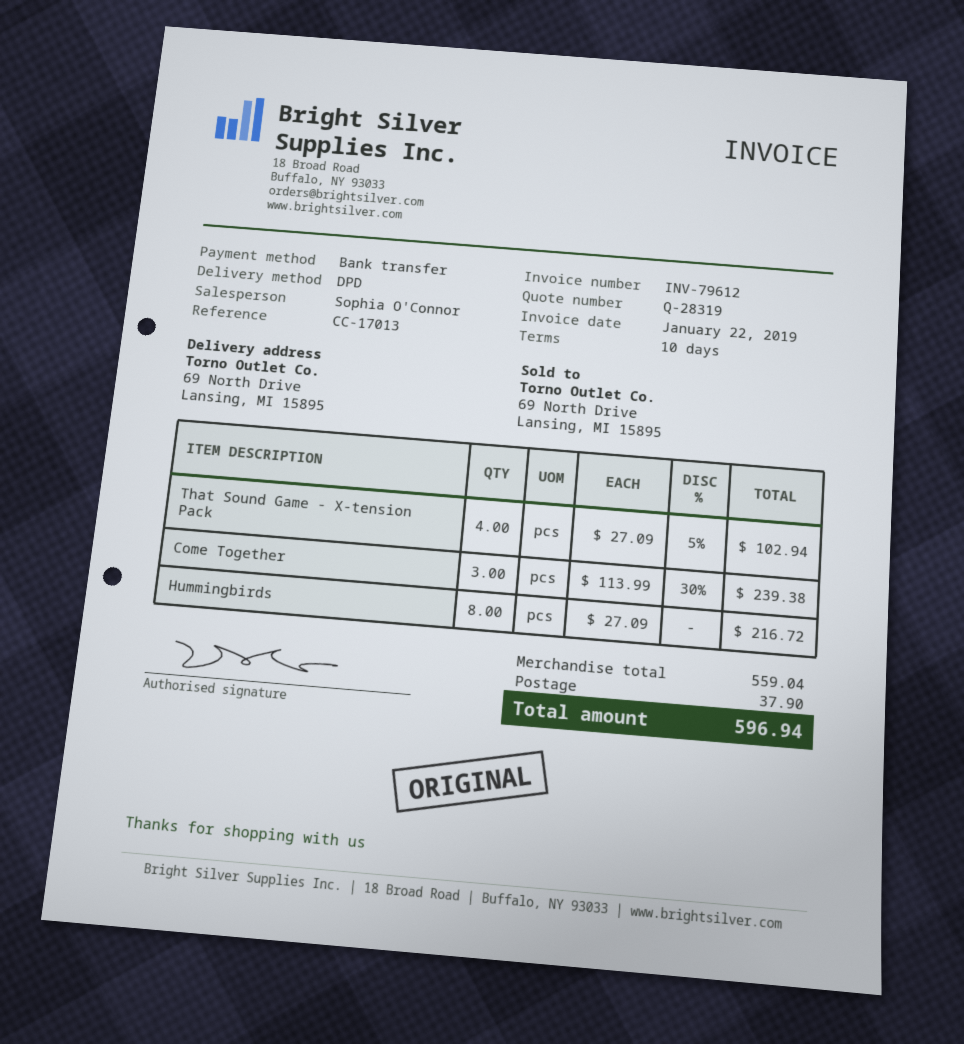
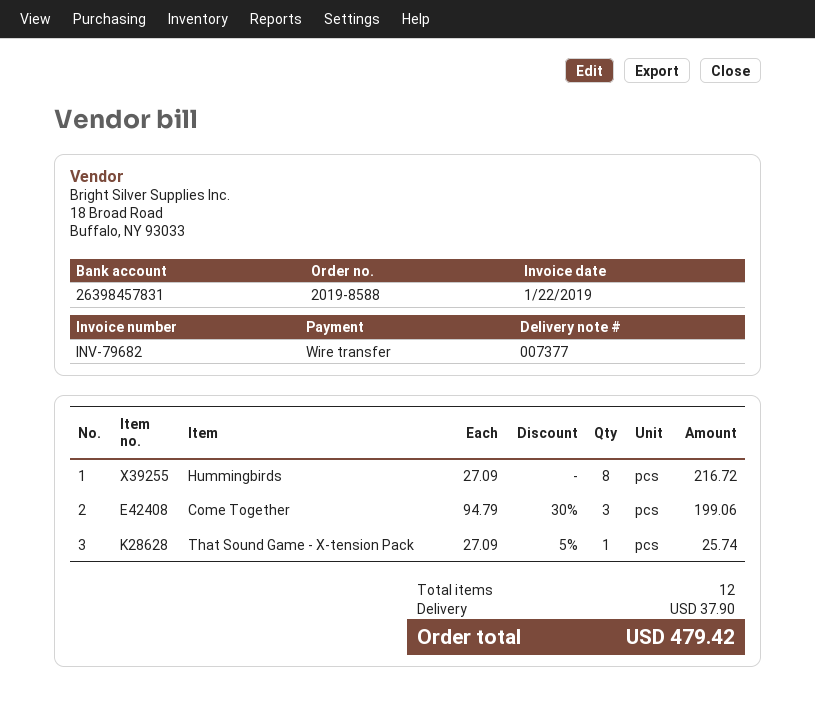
invoice number: INV-79612 -> INV-79682
That Sound Game - X-tension Pack: 4 x 27.09 - 5% = 102.94 -> 1 x 27.09 - 5% = 25.74
Come Together: 3 x 113.99 - 30% = 239.38 -> 3 x 94.79 - 30% = 199.06
total: 596.94 -> 479.42

